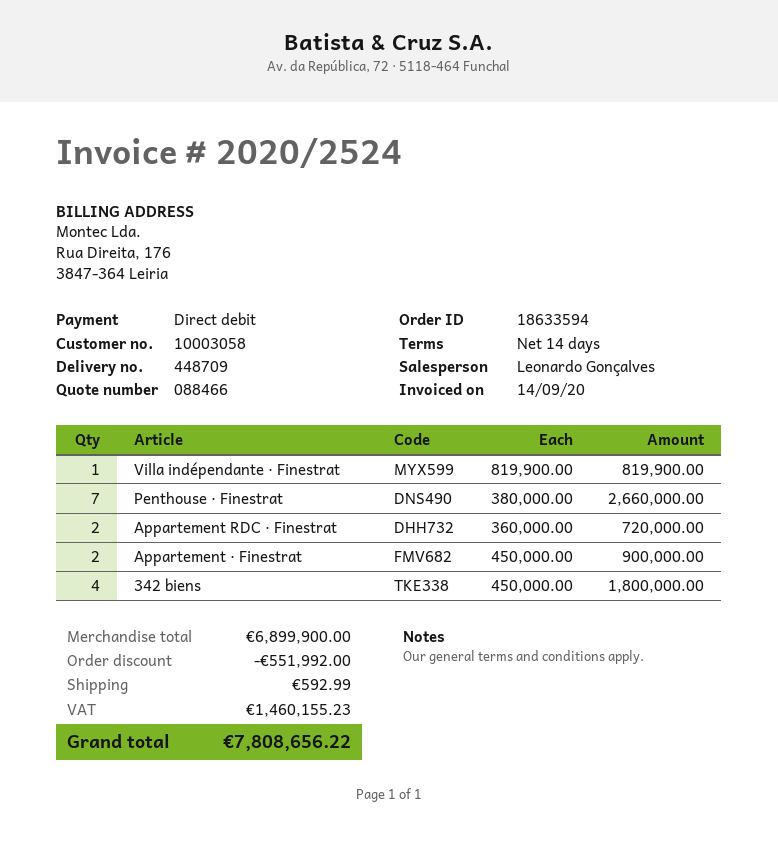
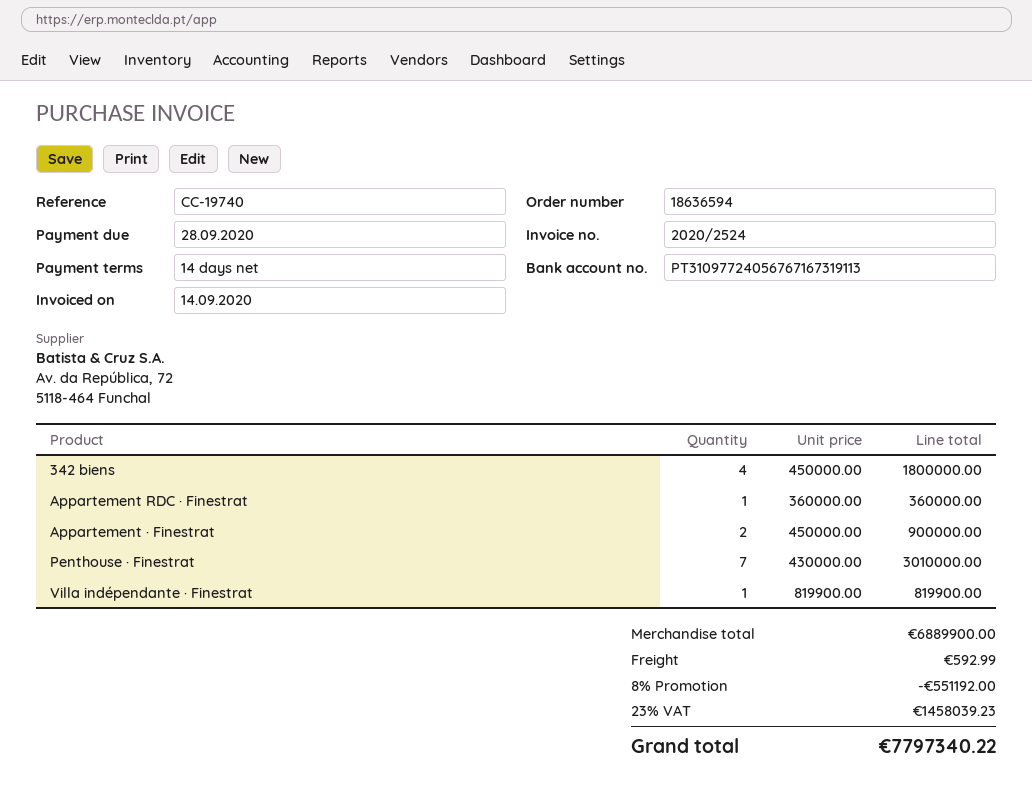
order number: 18633594 -> 18636594
Penthouse · Finestrat: 7 x 380000.00 = 2660000.00 -> 7 x 430000.00 = 3010000.00
Appartement RDC · Finestrat: 2 x 360000.00 = 720000.00 -> 1 x 360000.00 = 360000.00
subtotal: 6899900.00 -> 6889900.00
discount: 551992.00 -> 551192.00
tax: 1460155.23 -> 1458039.23
total: 7808656.22 -> 7797340.22

